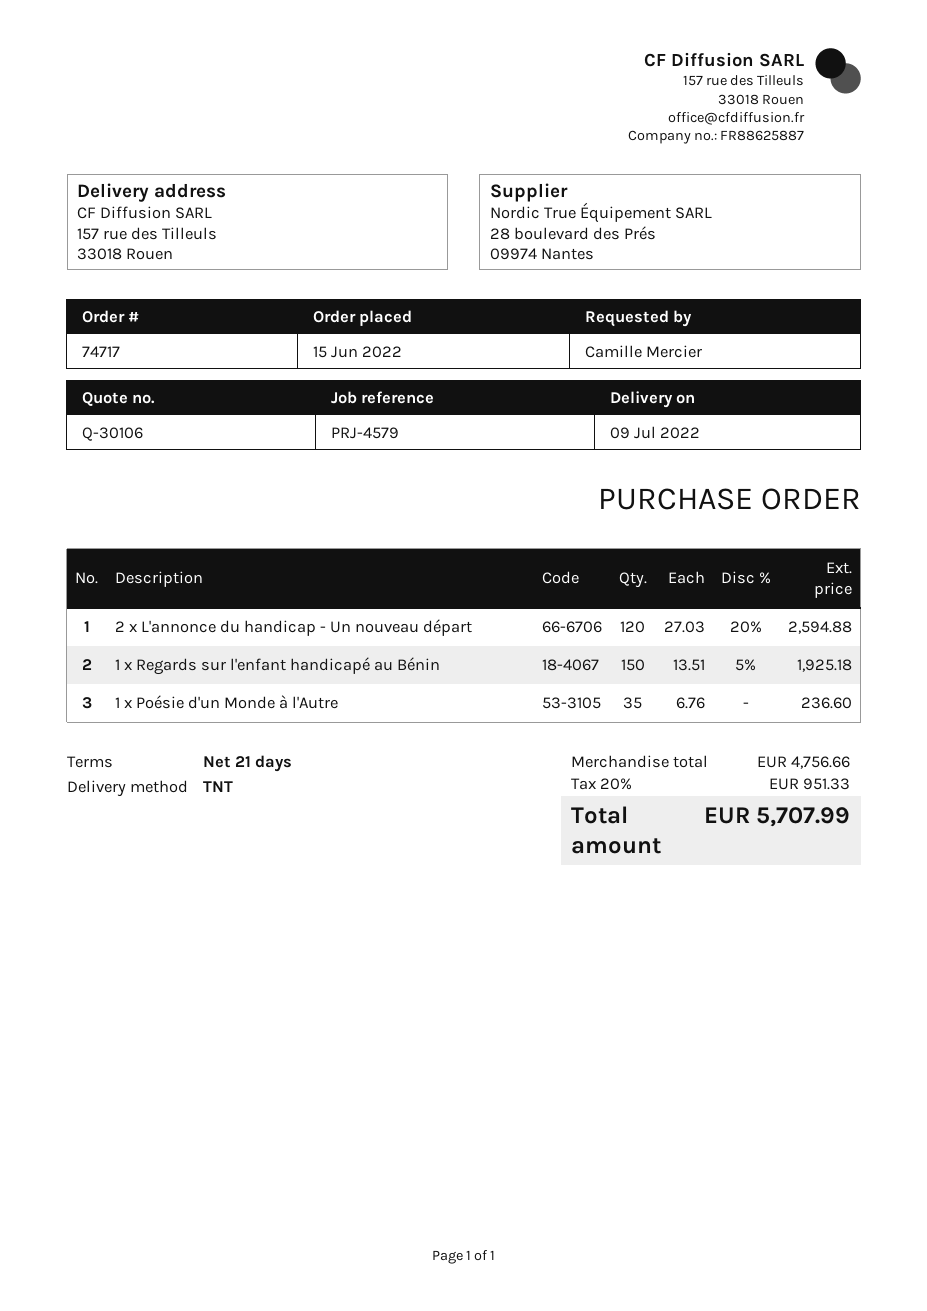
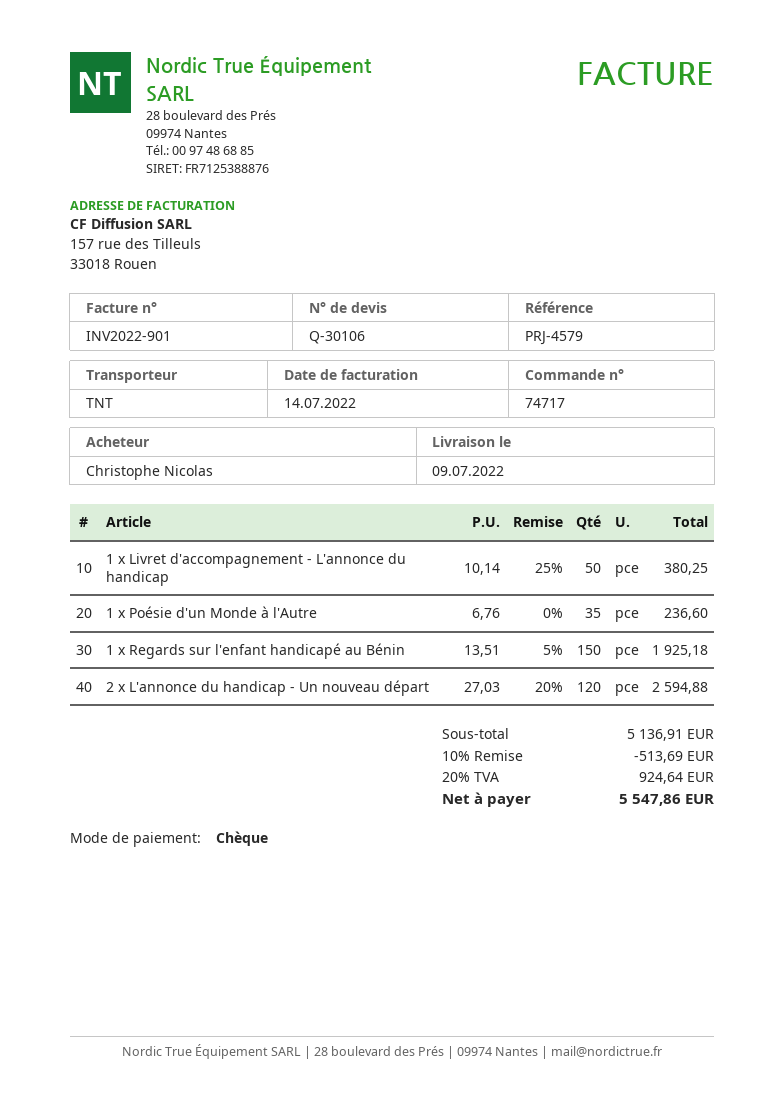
ordered by: Camille Mercier -> Christophe Nicolas
1 x Livret d'accompagnement - L'annonce du handicap: none -> 50 x 10.14 - 25% = 380.25
subtotal: 4756.66 -> 5136.91
discount: none -> 10% = 513.69
tax: 20% = 951.33 -> 20% = 924.64
total: 5707.99 -> 5547.86

